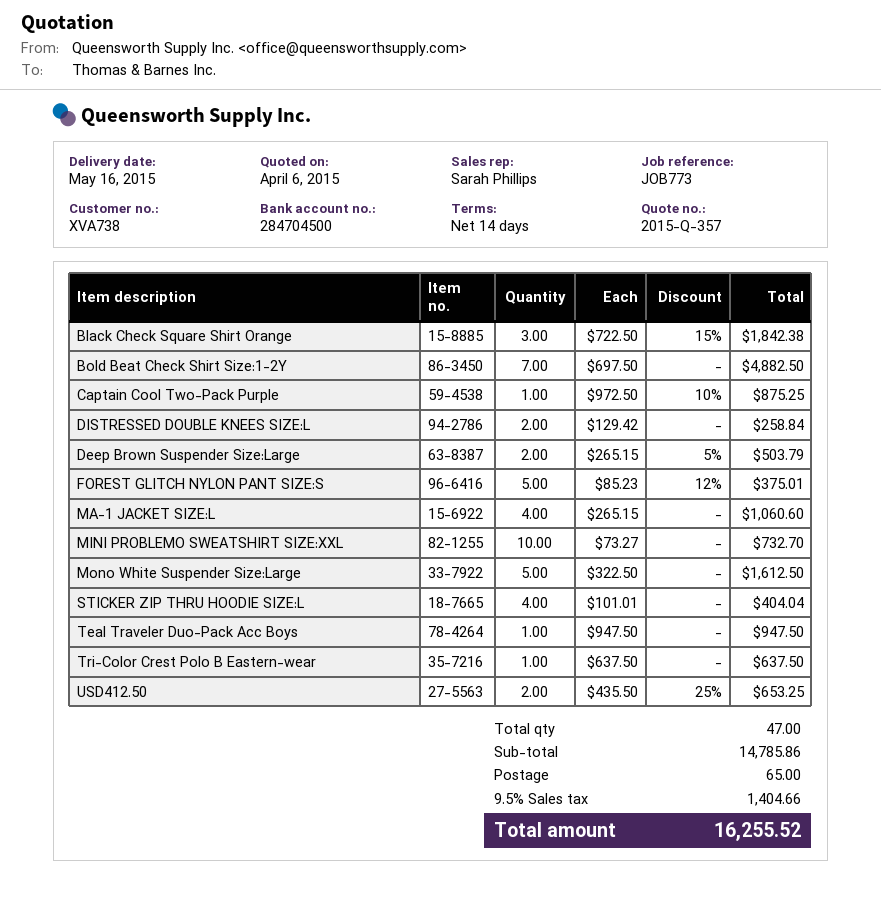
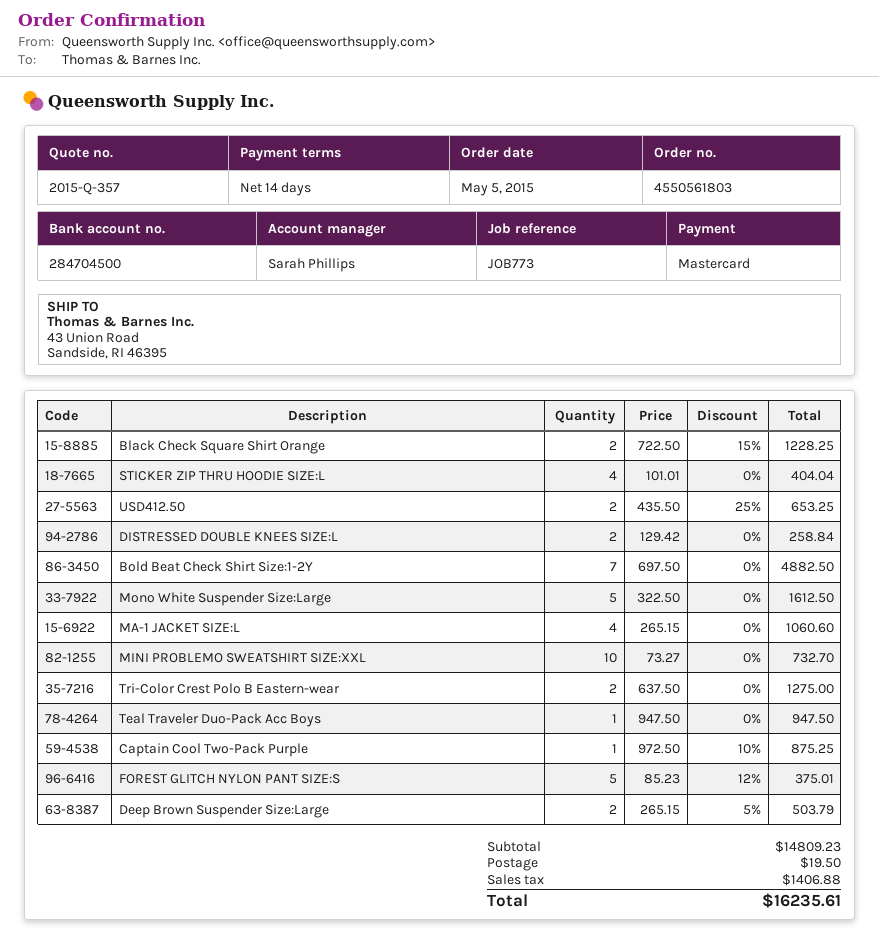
Black Check Square Shirt Orange: 3 x 722.50 - 15% = 1842.38 -> 2 x 722.50 - 15% = 1228.25
Tri-Color Crest Polo B Eastern-wear: 1 x 637.50 = 637.50 -> 2 x 637.50 = 1275.00
subtotal: 14785.86 -> 14809.23
shipping: 65.00 -> 19.50
tax: 1404.66 -> 1406.88
total: 16255.52 -> 16235.61

